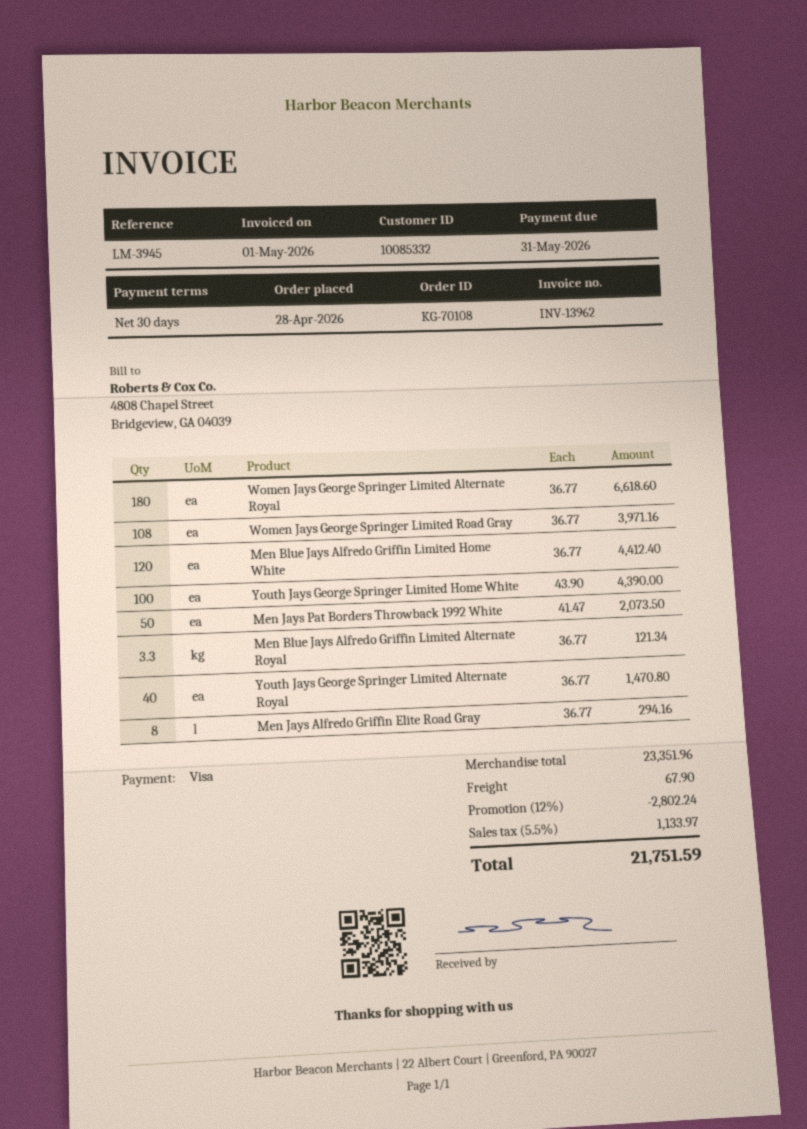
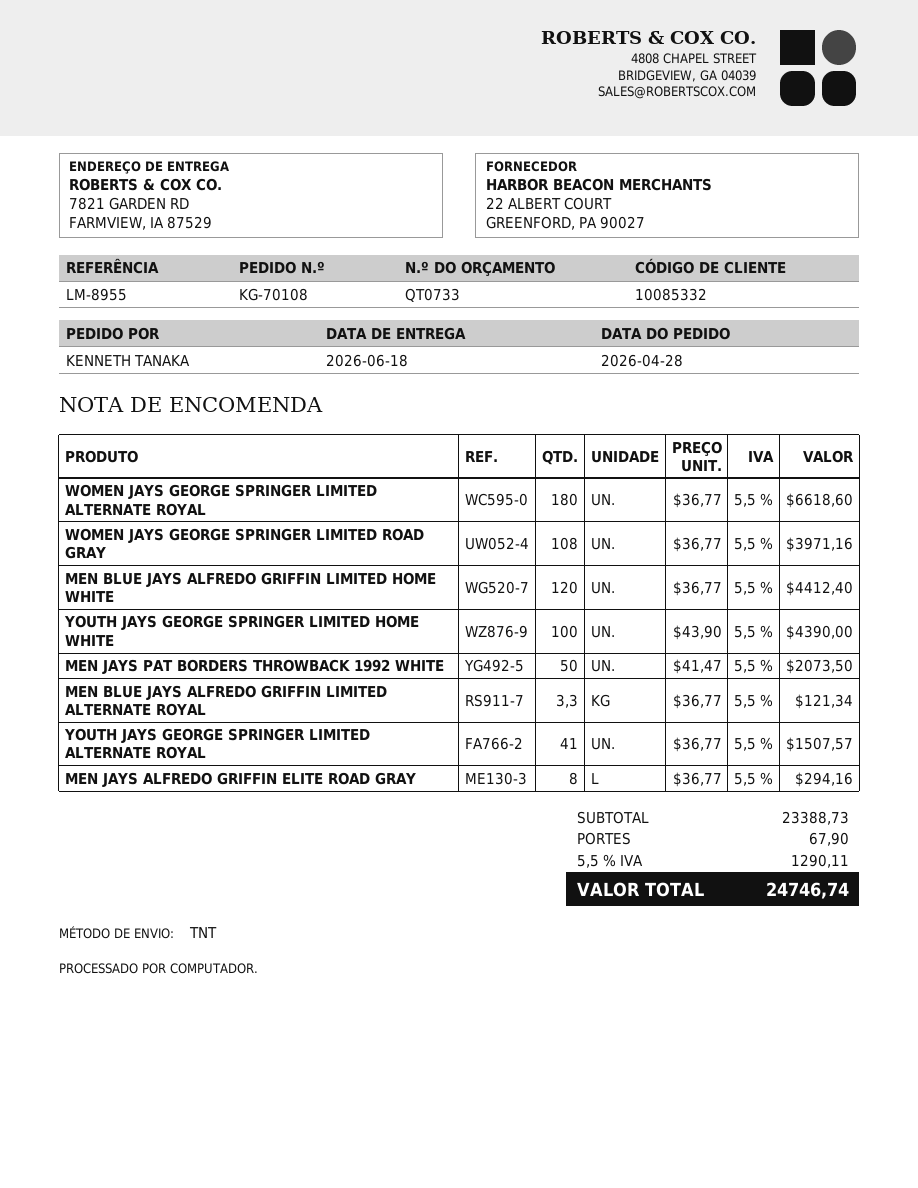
reference: LM-3945 -> LM-8955
Youth Jays George Springer Limited Alternate Royal: 40 x 36.77 = 1470.80 -> 41 x 36.77 = 1507.57
subtotal: 23351.96 -> 23388.73
discount: 12% = 2802.24 -> none
tax: 5.5% = 1133.97 -> 5.5% = 1290.11
total: 21751.59 -> 24746.74

